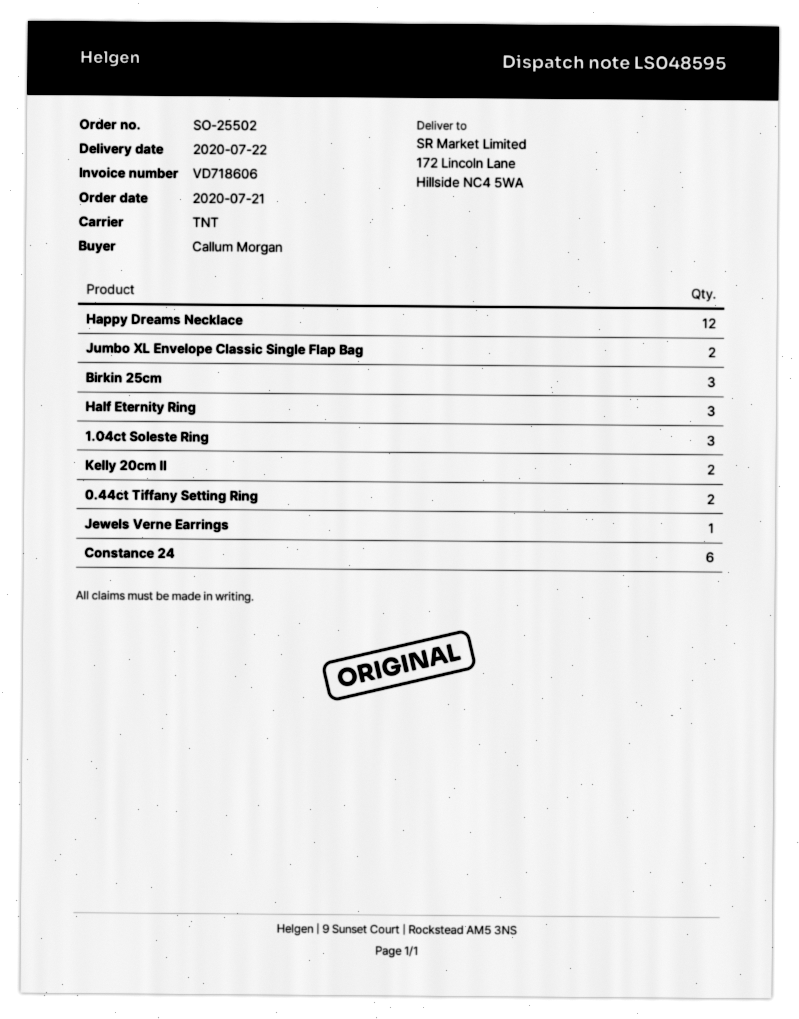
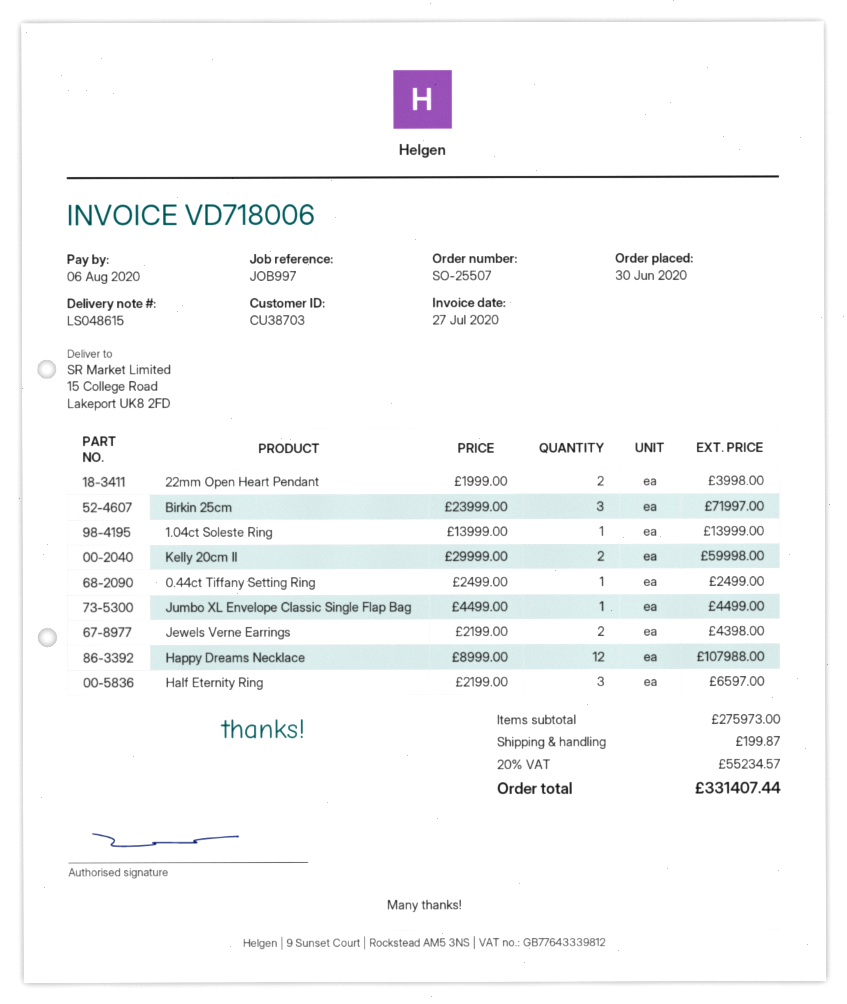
order number: SO-25502 -> SO-25507
order date: 2020-07-21 -> 2020-06-30
delivery note number: LS048595 -> LS048615
invoice number: VD718606 -> VD718006
ship to: 172 Lincoln Lane, Hillside NC4 5WA -> 15 College Road, Lakeport UK8 2FD
Jumbo XL Envelope Classic Single Flap Bag: 2 -> 1
1.04ct Soleste Ring: 3 -> 1
0.44ct Tiffany Setting Ring: 2 -> 1
Jewels Verne Earrings: 1 -> 2
Constance 24: 6 -> none
22mm Open Heart Pendant: none -> 2

